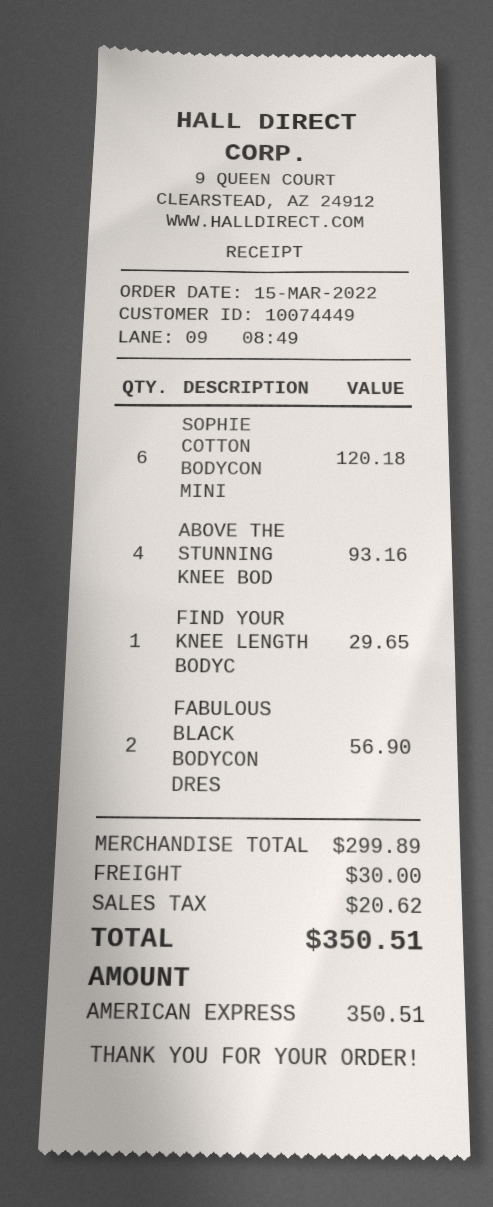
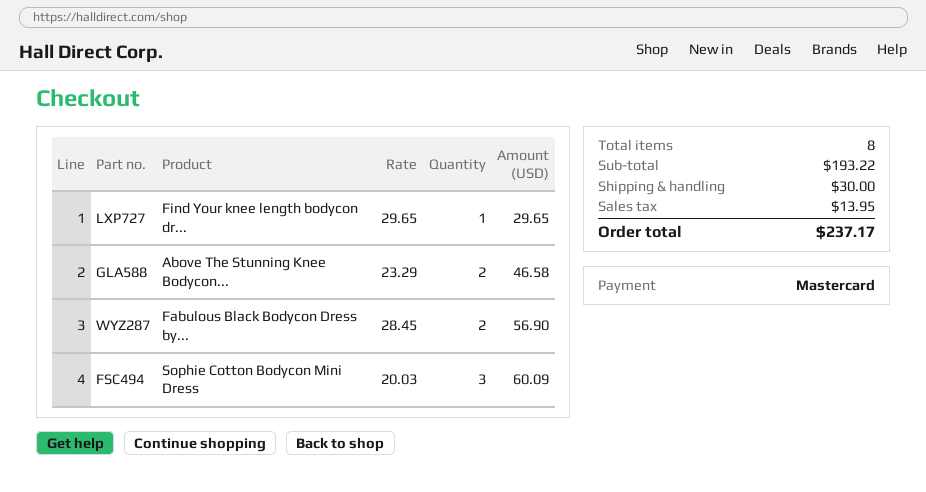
payment method: American Express -> Mastercard
SOPHIE COTTON BODYCON MINI: 6 for 120.18 -> 3 for 60.09
ABOVE THE STUNNING KNEE BOD: 4 for 93.16 -> 2 for 46.58
subtotal: 299.89 -> 193.22
tax: 20.62 -> 13.95
total: 350.51 -> 237.17

